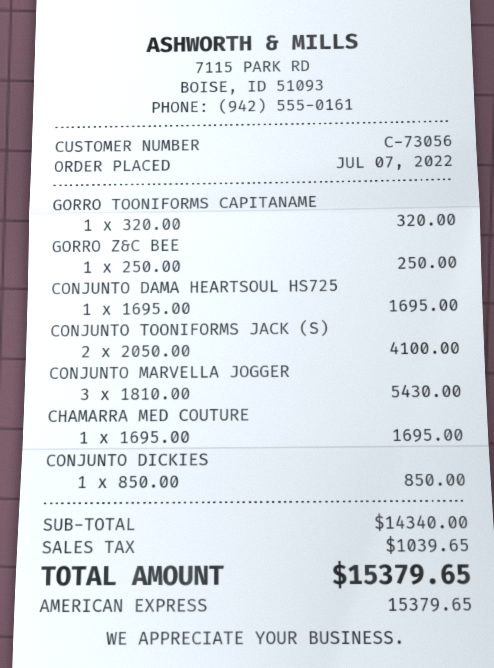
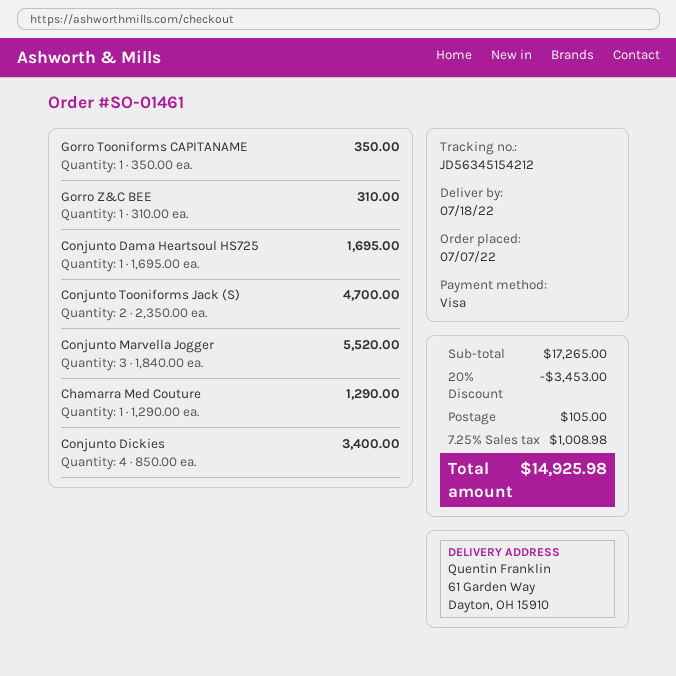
payment method: American Express -> Visa
GORRO TOONIFORMS CAPITANAME: 1 x 320.00 = 320.00 -> 1 x 350.00 = 350.00
GORRO Z&C BEE: 1 x 250.00 = 250.00 -> 1 x 310.00 = 310.00
CONJUNTO TOONIFORMS JACK (S): 2 x 2050.00 = 4100.00 -> 2 x 2350.00 = 4700.00
CONJUNTO MARVELLA JOGGER: 3 x 1810.00 = 5430.00 -> 3 x 1840.00 = 5520.00
CHAMARRA MED COUTURE: 1 x 1695.00 = 1695.00 -> 1 x 1290.00 = 1290.00
CONJUNTO DICKIES: 1 x 850.00 = 850.00 -> 4 x 850.00 = 3400.00
subtotal: 14340.00 -> 17265.00
discount: none -> 20% = 3453.00
shipping: none -> 105.00
tax: 1039.65 -> 1008.98
total: 15379.65 -> 14925.98

